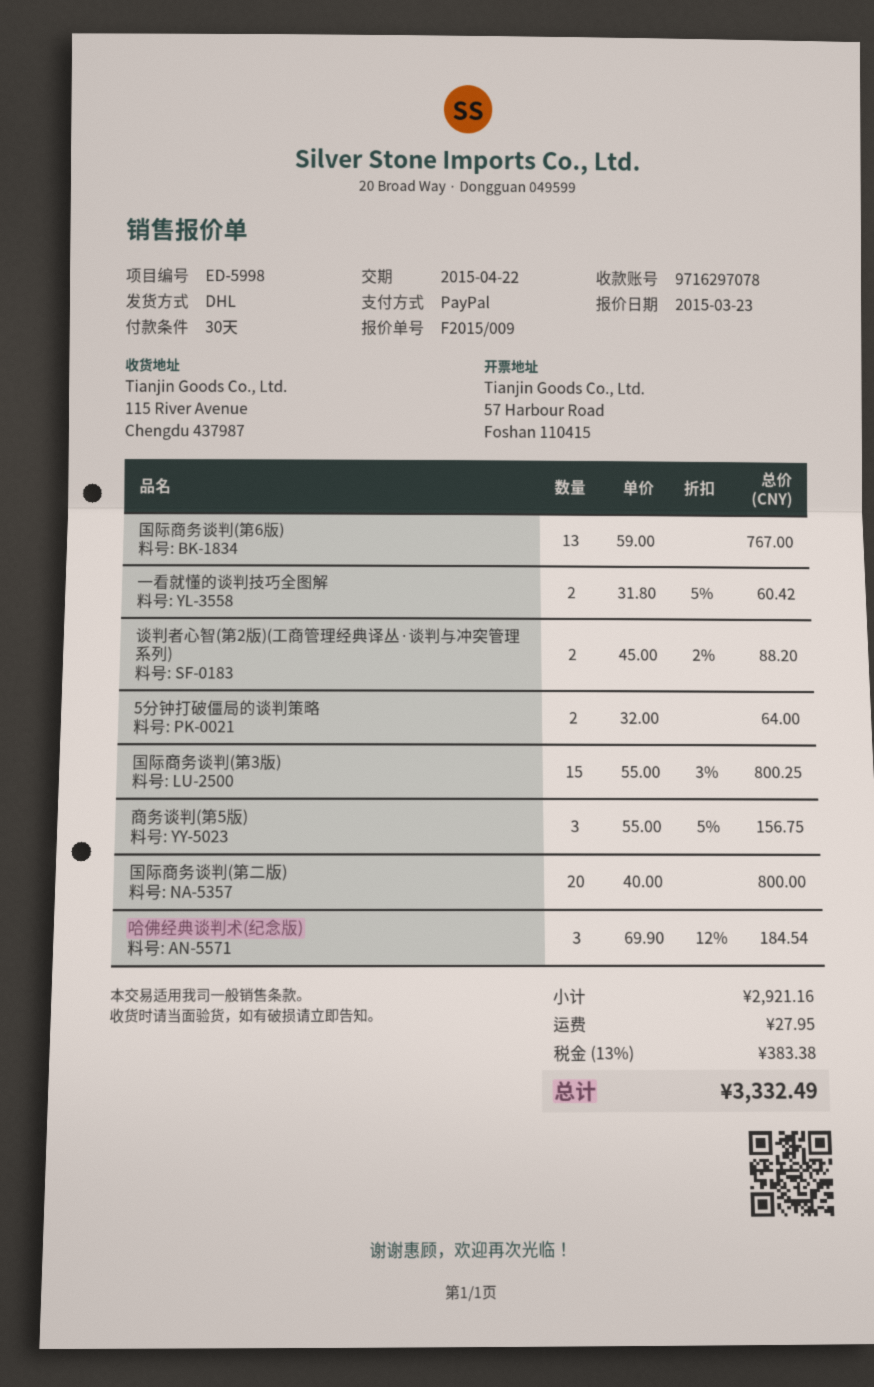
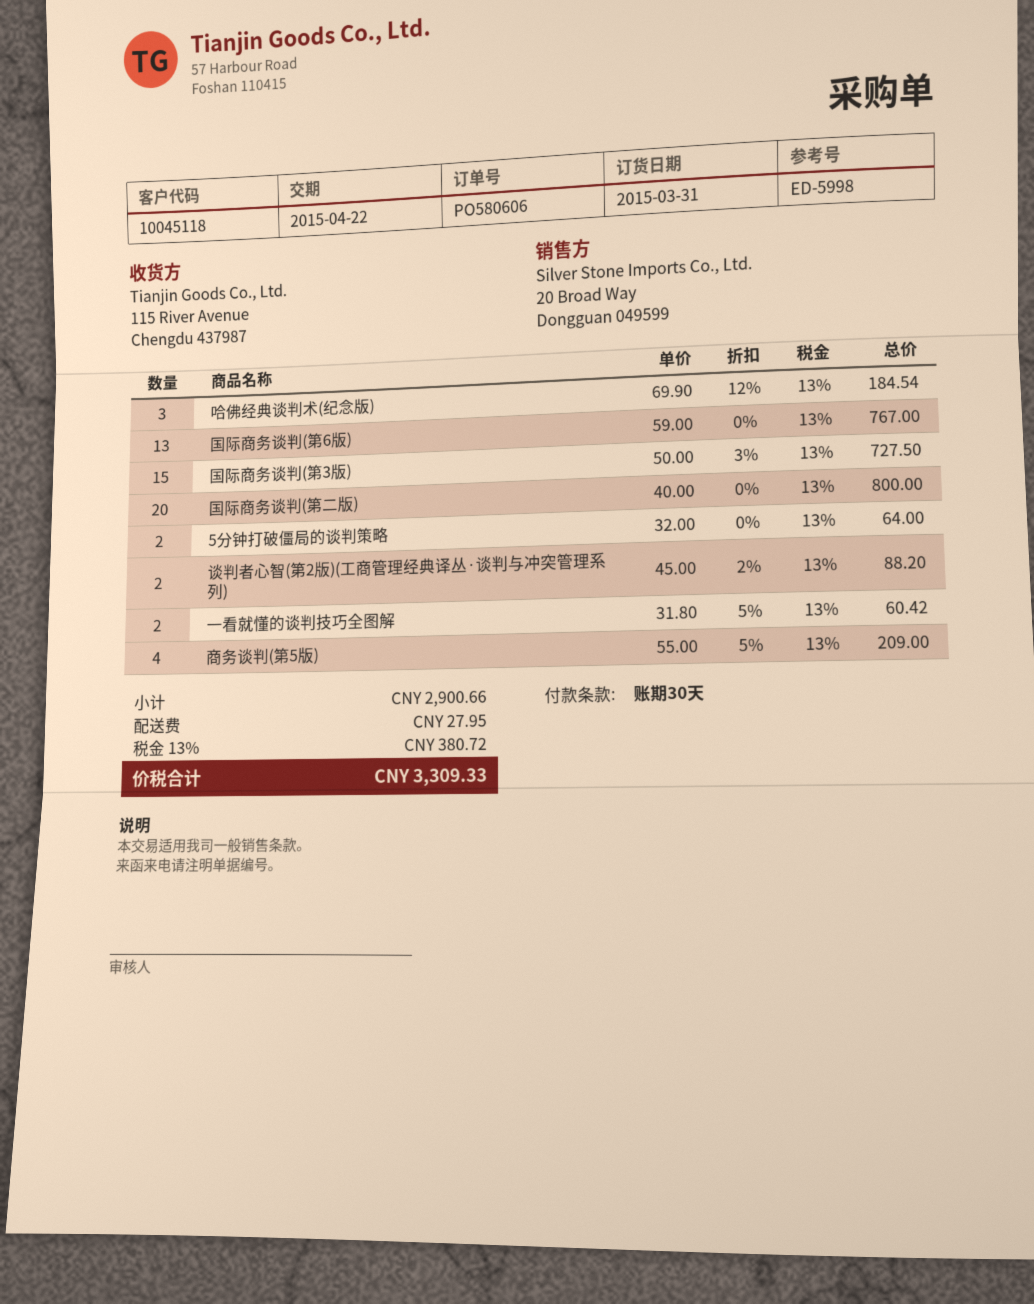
国际商务谈判(第3版): 15 x 55.00 - 3% = 800.25 -> 15 x 50.00 - 3% = 727.50
商务谈判(第5版): 3 x 55.00 - 5% = 156.75 -> 4 x 55.00 - 5% = 209.00
subtotal: 2921.16 -> 2900.66
tax: 13% = 383.38 -> 13% = 380.72
total: 3332.49 -> 3309.33

